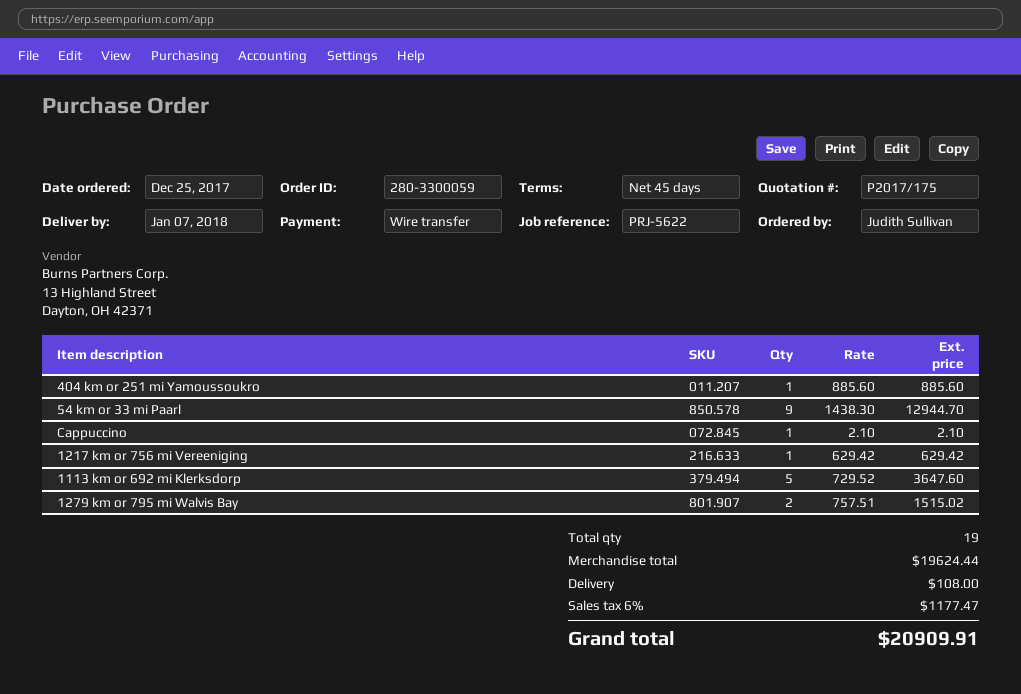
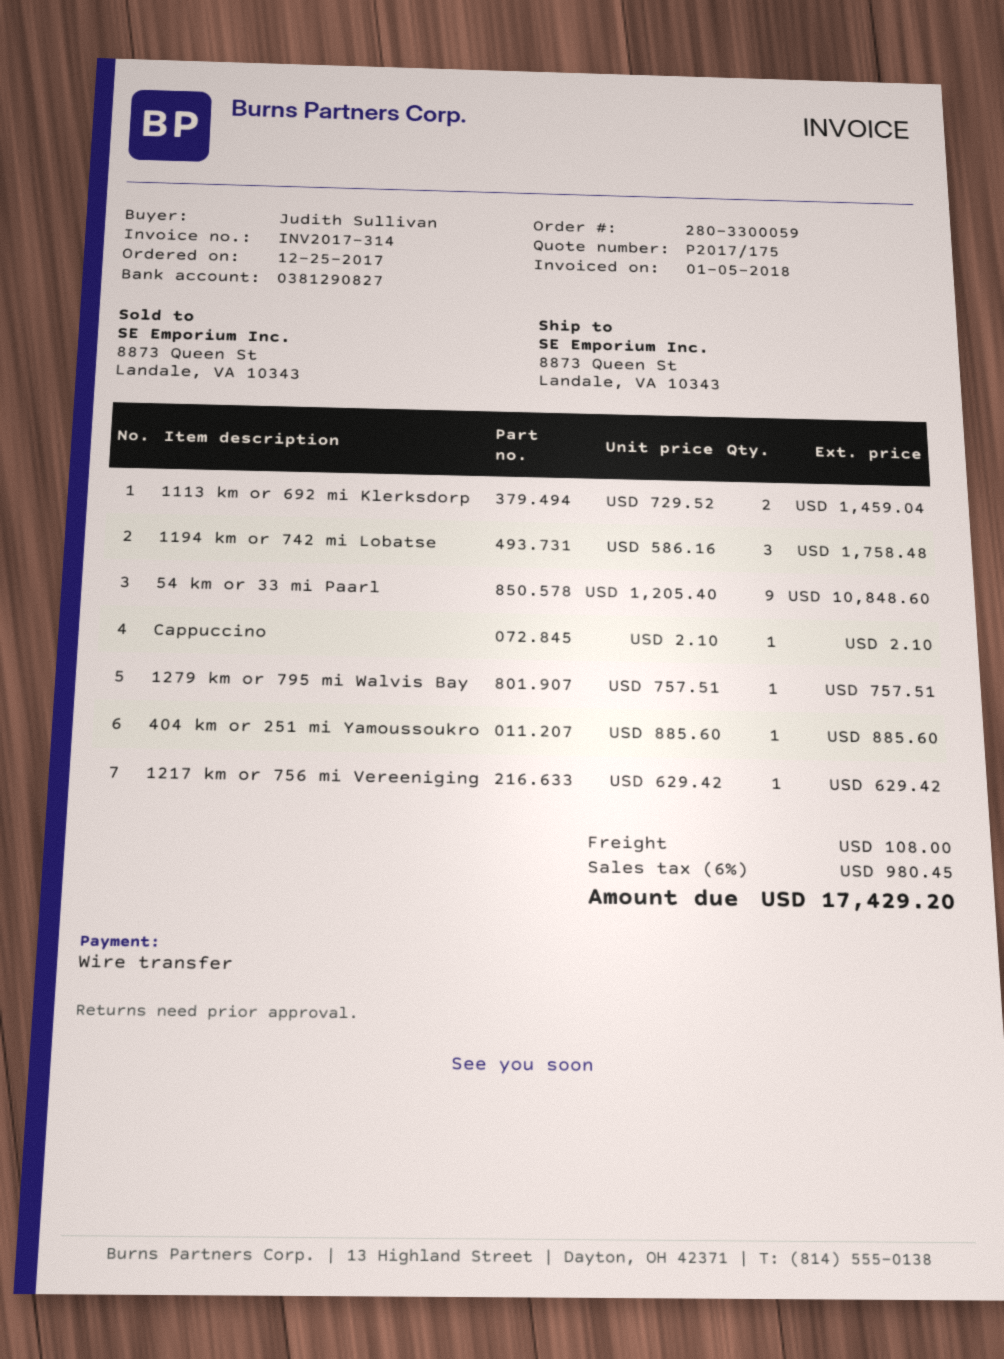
54 km or 33 mi Paarl: 9 x 1438.30 = 12944.70 -> 9 x 1205.40 = 10848.60
1113 km or 692 mi Klerksdorp: 5 x 729.52 = 3647.60 -> 2 x 729.52 = 1459.04
1279 km or 795 mi Walvis Bay: 2 x 757.51 = 1515.02 -> 1 x 757.51 = 757.51
1194 km or 742 mi Lobatse: none -> 3 x 586.16 = 1758.48
tax: 6% = 1177.47 -> 6% = 980.45
total: 20909.91 -> 17429.20

